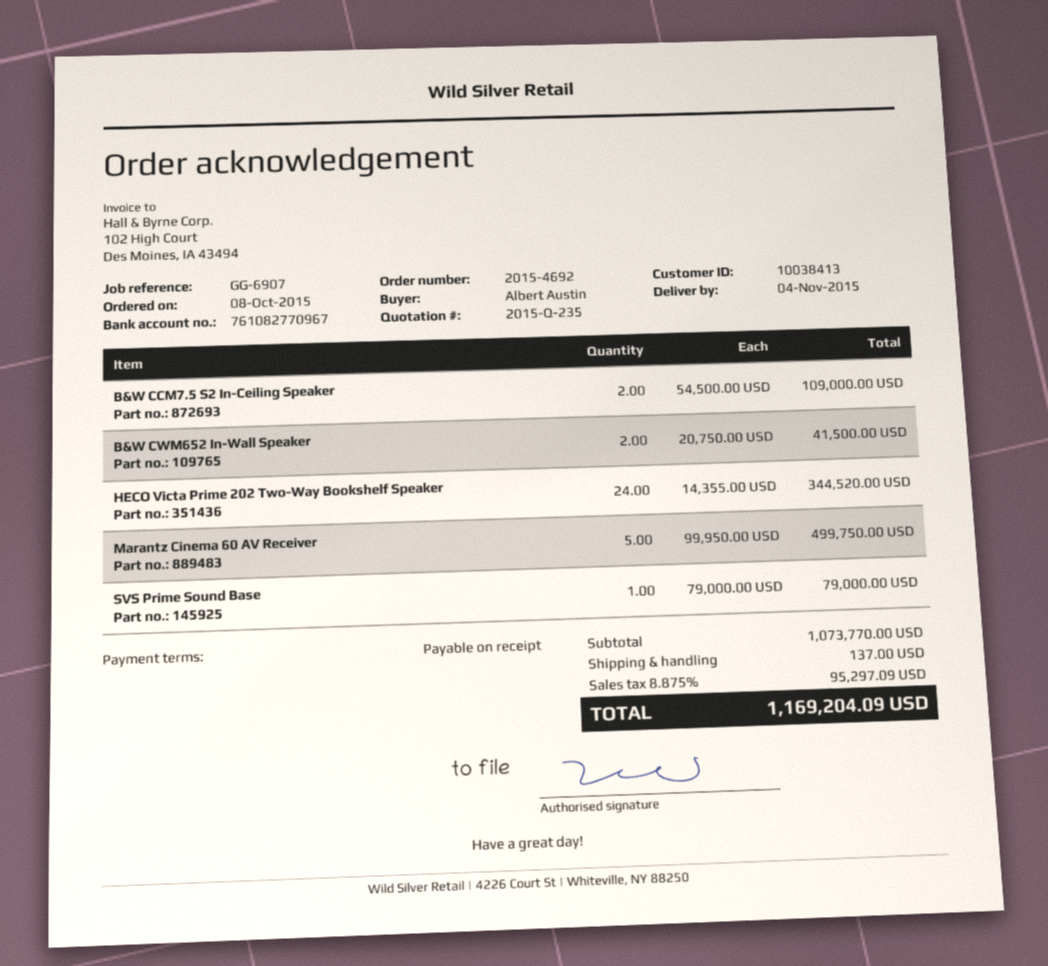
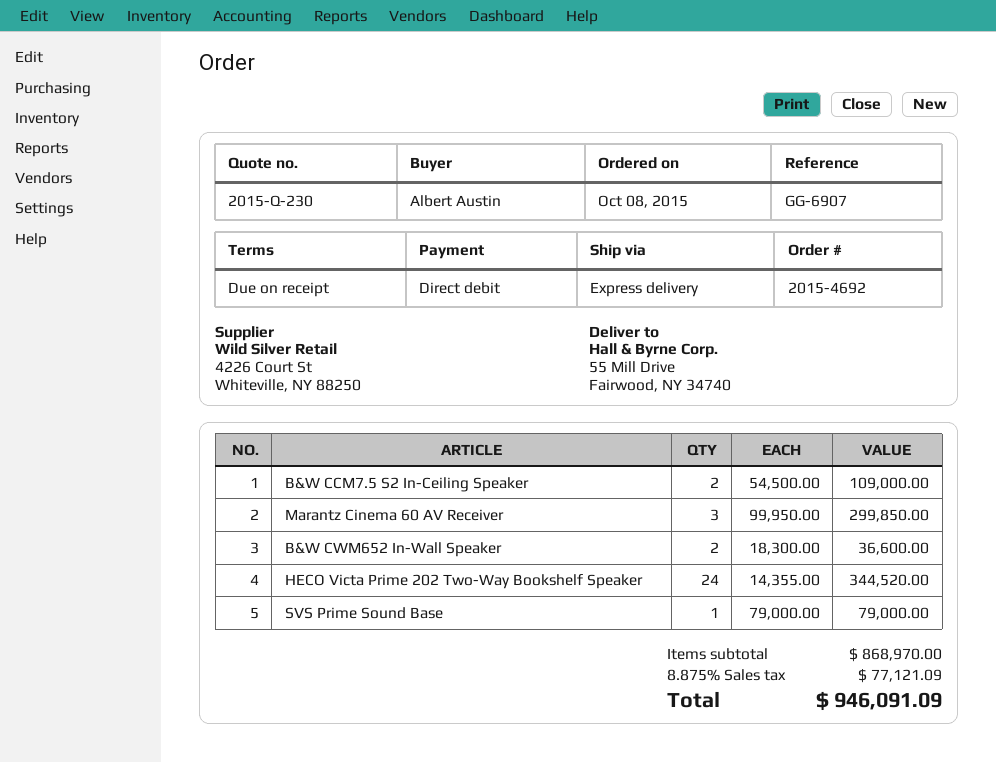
quote number: 2015-Q-235 -> 2015-Q-230
B&W CWM652 In-Wall Speaker: 2 x 20750.00 = 41500.00 -> 2 x 18300.00 = 36600.00
Marantz Cinema 60 AV Receiver: 5 x 99950.00 = 499750.00 -> 3 x 99950.00 = 299850.00
subtotal: 1073770.00 -> 868970.00
shipping: 137.00 -> none
tax: 8.875% = 95297.09 -> 8.875% = 77121.09
total: 1169204.09 -> 946091.09

